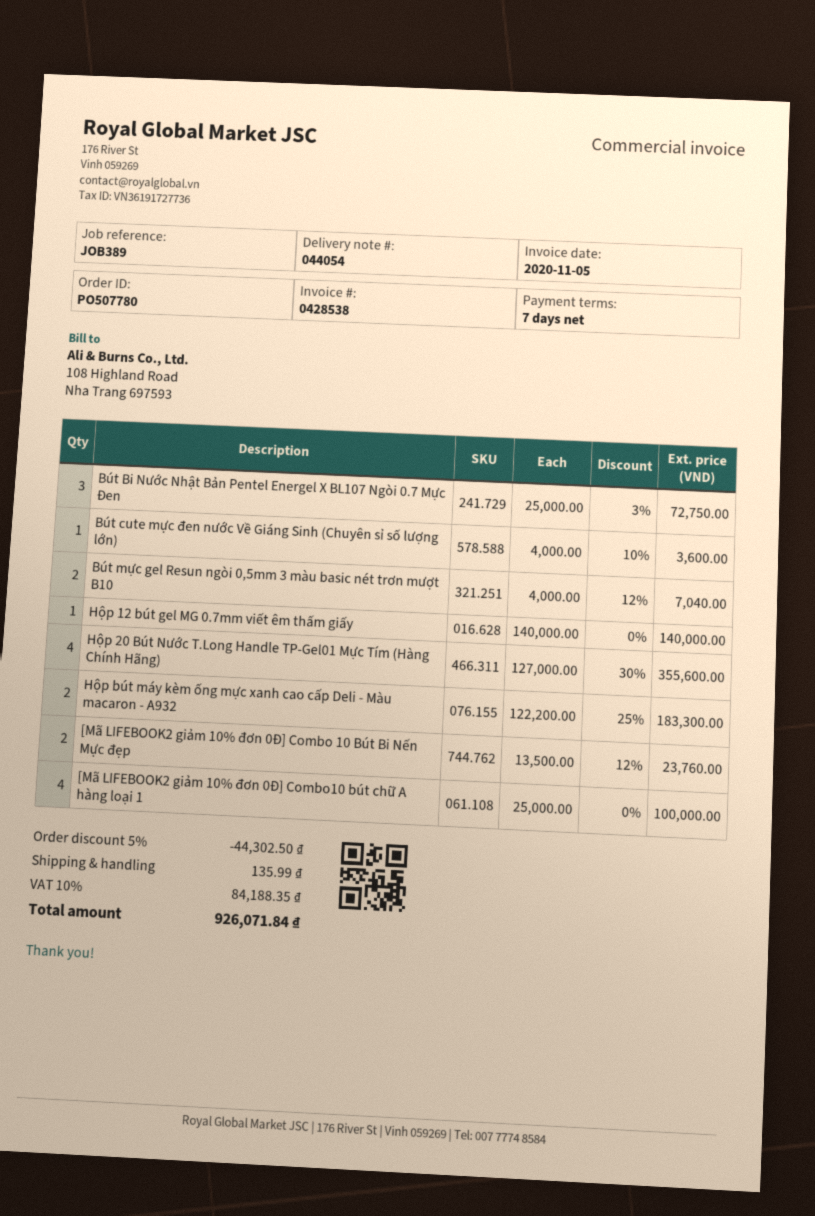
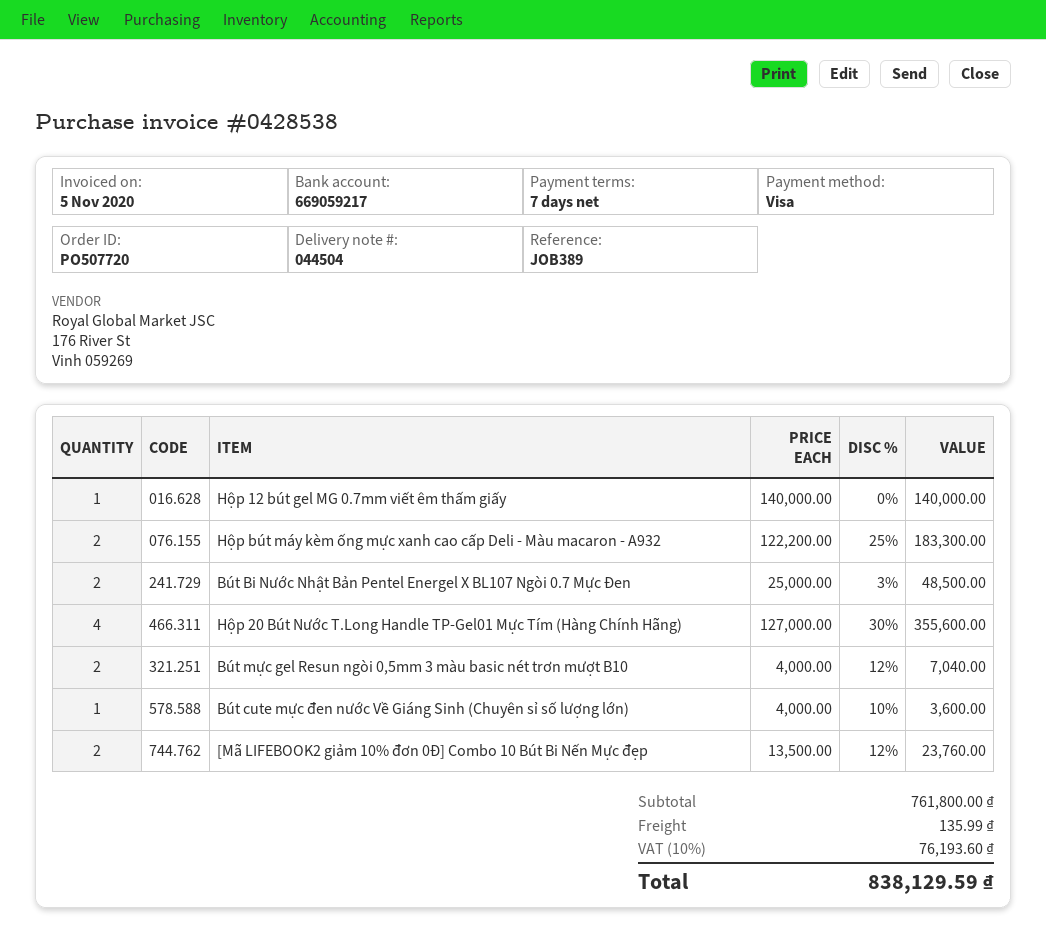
order number: PO507780 -> PO507720
delivery note number: 044054 -> 044504
Bút Bi Nước Nhật Bản Pentel Energel X BL107 Ngòi 0.7 Mực Đen: 3 x 25000.00 - 3% = 72750.00 -> 2 x 25000.00 - 3% = 48500.00
[Mã LIFEBOOK2 giảm 10% đơn 0Đ] Combo10 bút chữ A hàng loại 1: 4 x 25000.00 = 100000.00 -> none
discount: 5% = 44302.50 -> none
tax: 10% = 84188.35 -> 10% = 76193.60
total: 926071.84 -> 838129.59

